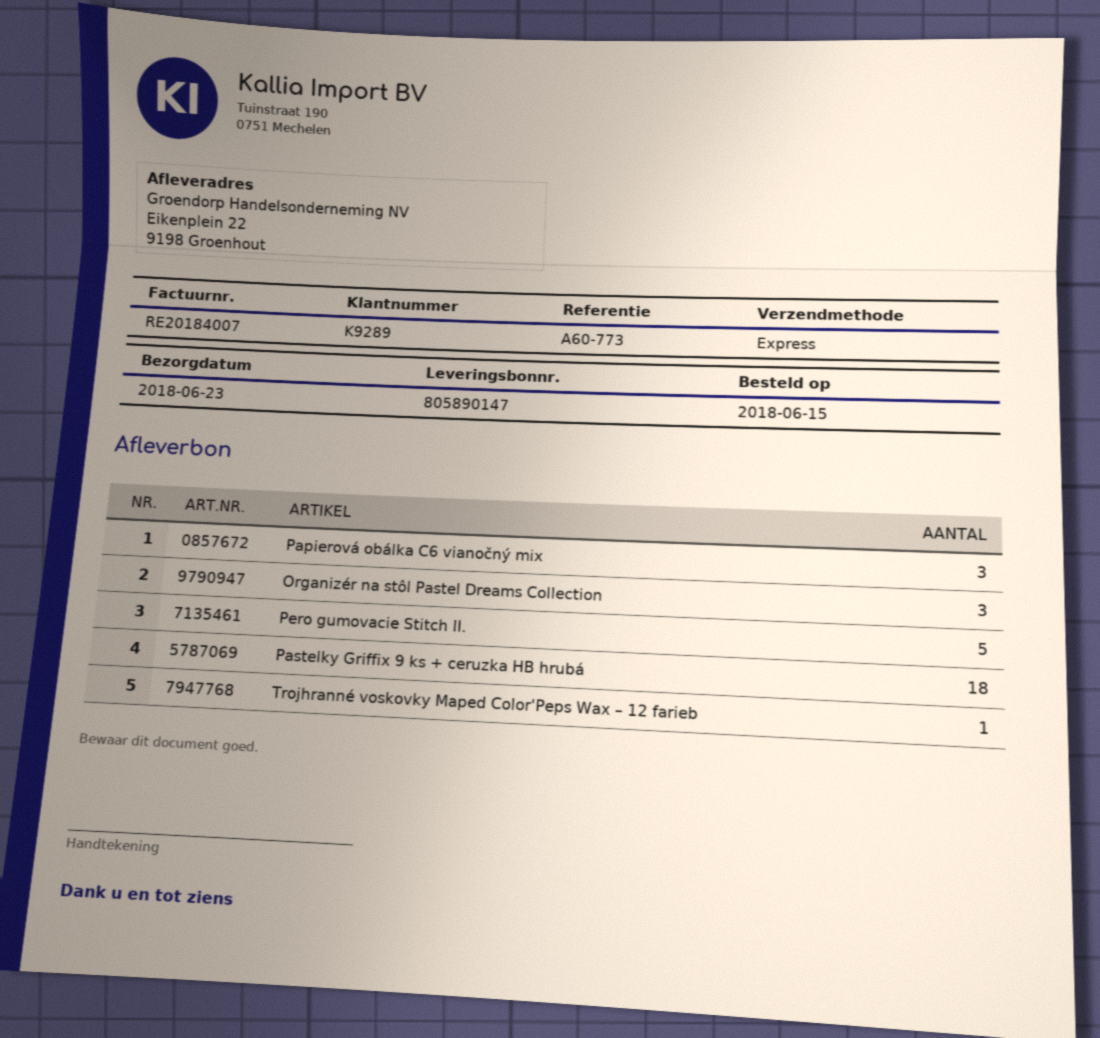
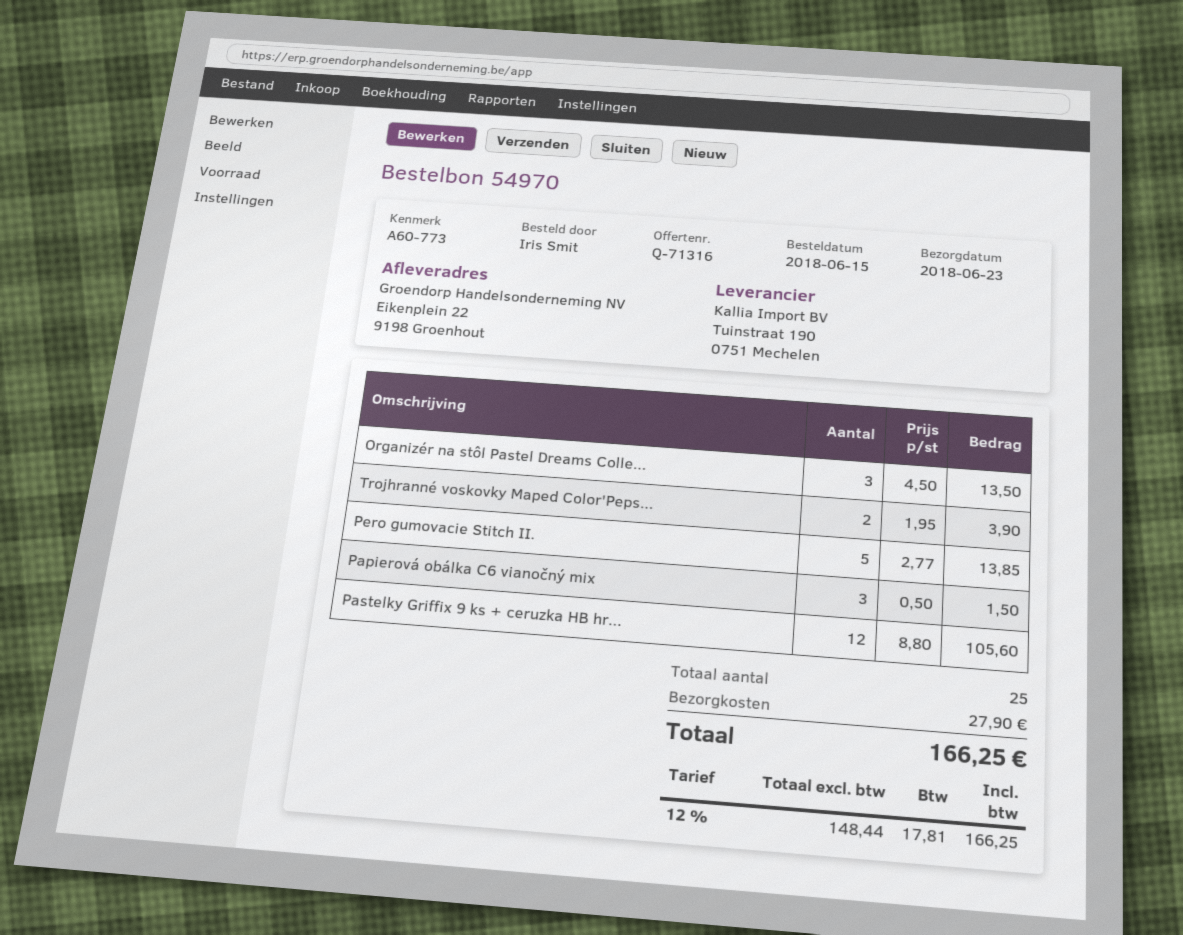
Pastelky Griffix 9 ks + ceruzka HB hrubá: 18 -> 12
Trojhranné voskovky Maped Color'Peps Wax – 12 farieb: 1 -> 2

